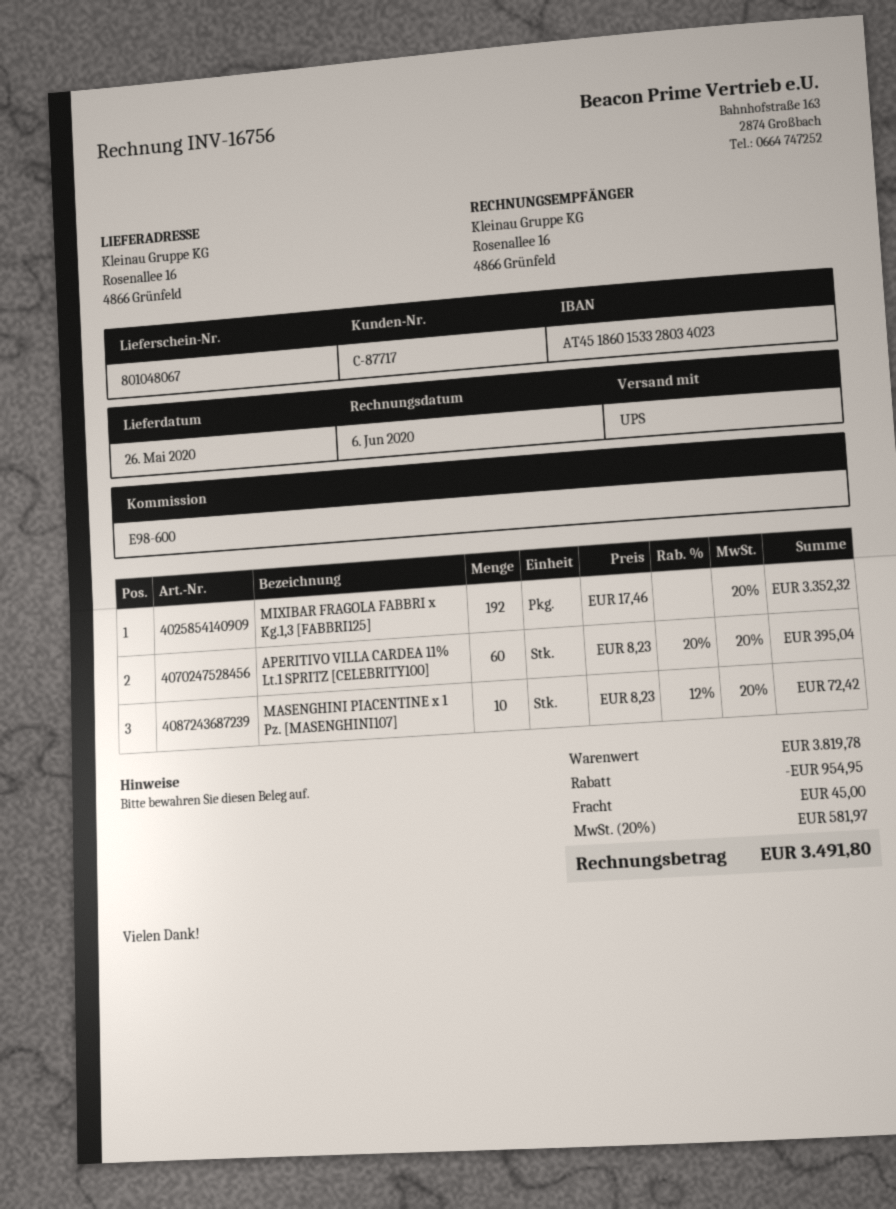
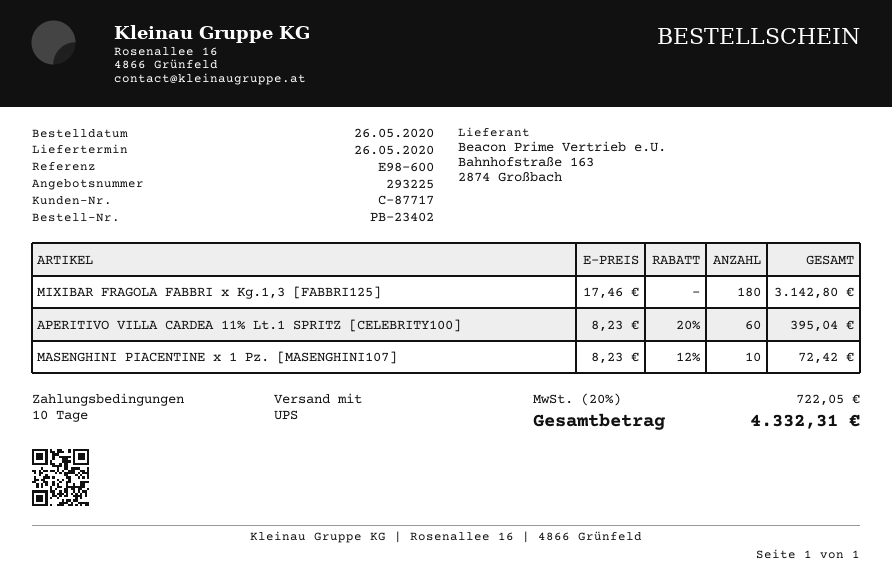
MIXIBAR FRAGOLA FABBRI x Kg.1,3 [FABBRI125]: 192 x 17.46 = 3352.32 -> 180 x 17.46 = 3142.80
discount: 954.95 -> none
shipping: 45.00 -> none
tax: 20% = 581.97 -> 20% = 722.05
total: 3491.80 -> 4332.31

